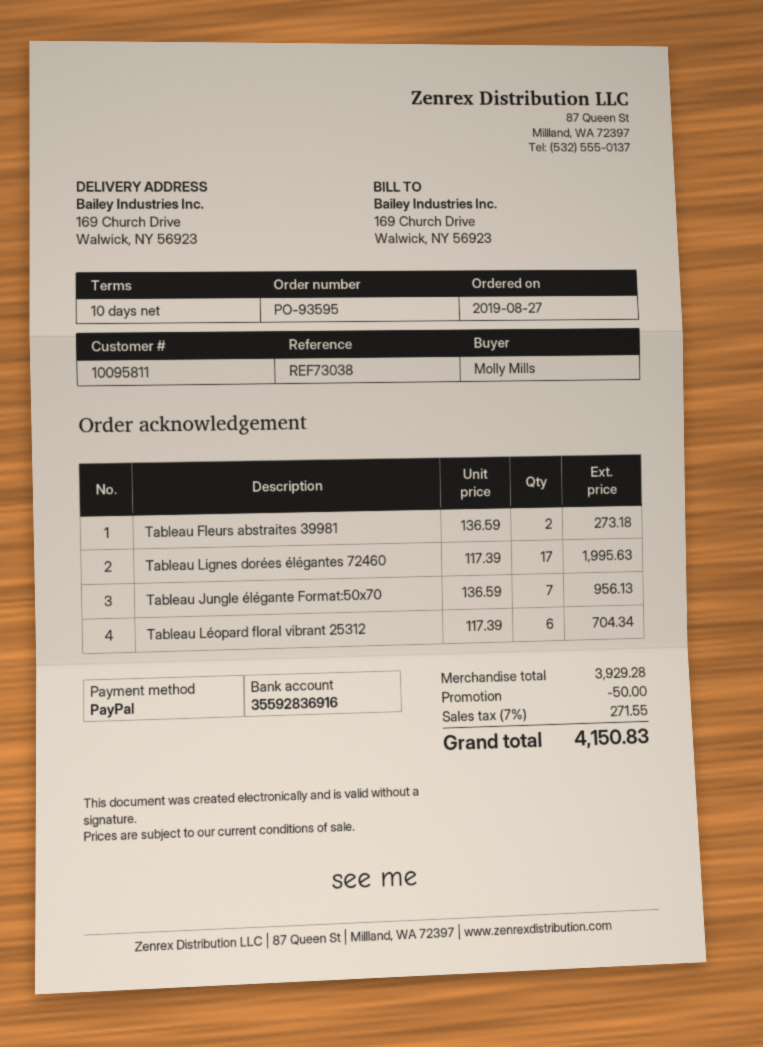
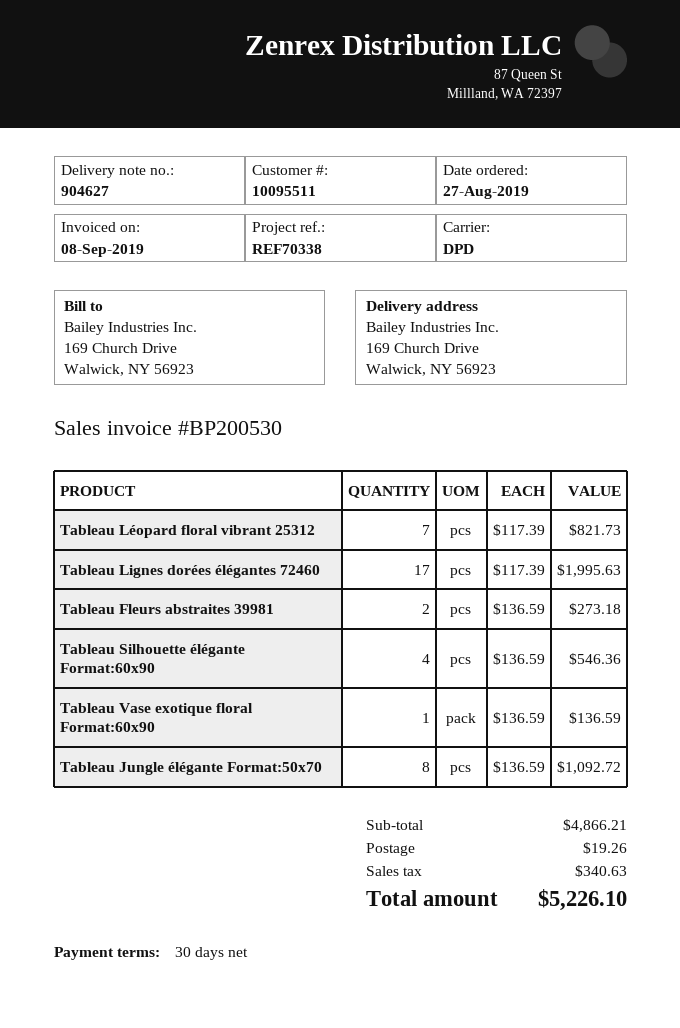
payment terms: 10 days -> 30 days
customer number: 10095811 -> 10095511
reference: REF73038 -> REF70338
Tableau Jungle élégante Format:50x70: 7 x 136.59 = 956.13 -> 8 x 136.59 = 1092.72
Tableau Léopard floral vibrant 25312: 6 x 117.39 = 704.34 -> 7 x 117.39 = 821.73
Tableau Silhouette élégante Format:60x90: none -> 4 x 136.59 = 546.36
Tableau Vase exotique floral Format:60x90: none -> 1 x 136.59 = 136.59
subtotal: 3929.28 -> 4866.21
discount: 50.00 -> none
shipping: none -> 19.26
tax: 271.55 -> 340.63
total: 4150.83 -> 5226.10

